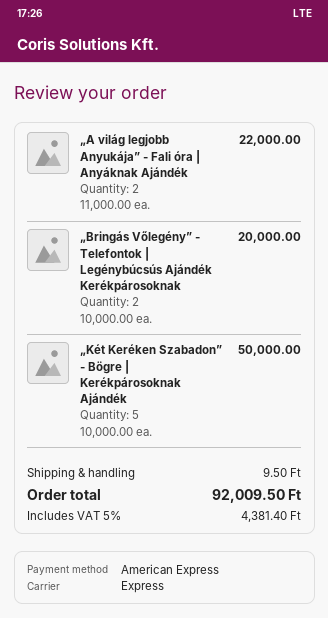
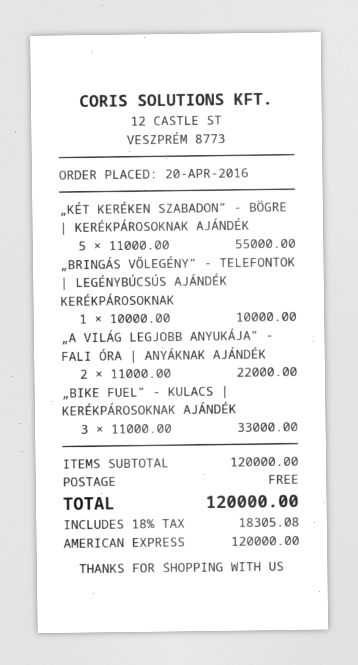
„Bringás Vőlegény” - Telefontok | Legénybúcsús Ajándék Kerékpárosoknak: 2 x 10000.00 = 20000.00 -> 1 x 10000.00 = 10000.00
„Két Keréken Szabadon” - Bögre | Kerékpárosoknak Ajándék: 5 x 10000.00 = 50000.00 -> 5 x 11000.00 = 55000.00
„BIKE FUEL” - KULACS | KERÉKPÁROSOKNAK AJÁNDÉK: none -> 3 x 11000.00 = 33000.00
shipping: 9.50 -> 0.00
tax: 5% = 4381.40 -> 18% = 18305.08
total: 92009.50 -> 120000.00

